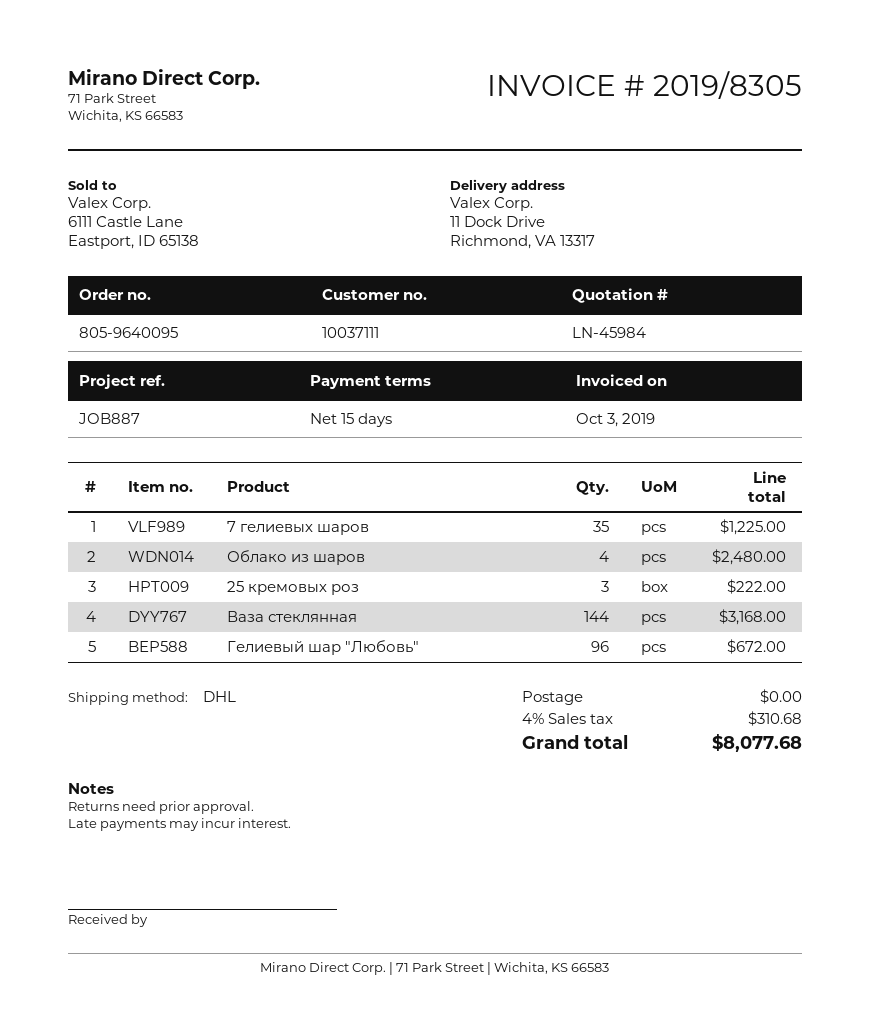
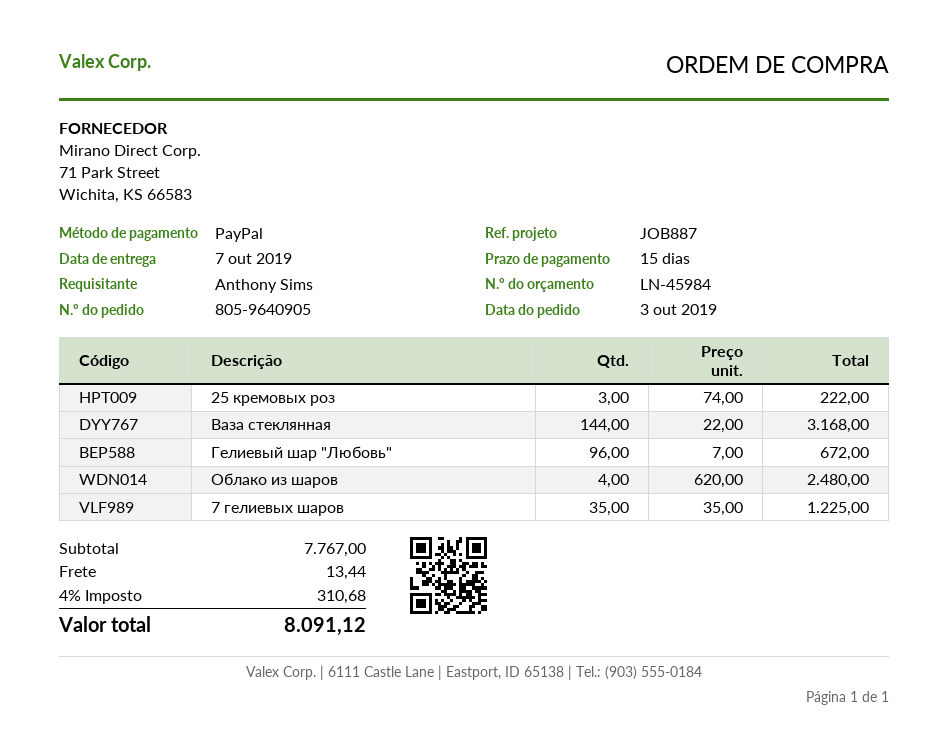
order number: 805-9640095 -> 805-9640905
shipping: 0.00 -> 13.44
total: 8077.68 -> 8091.12

